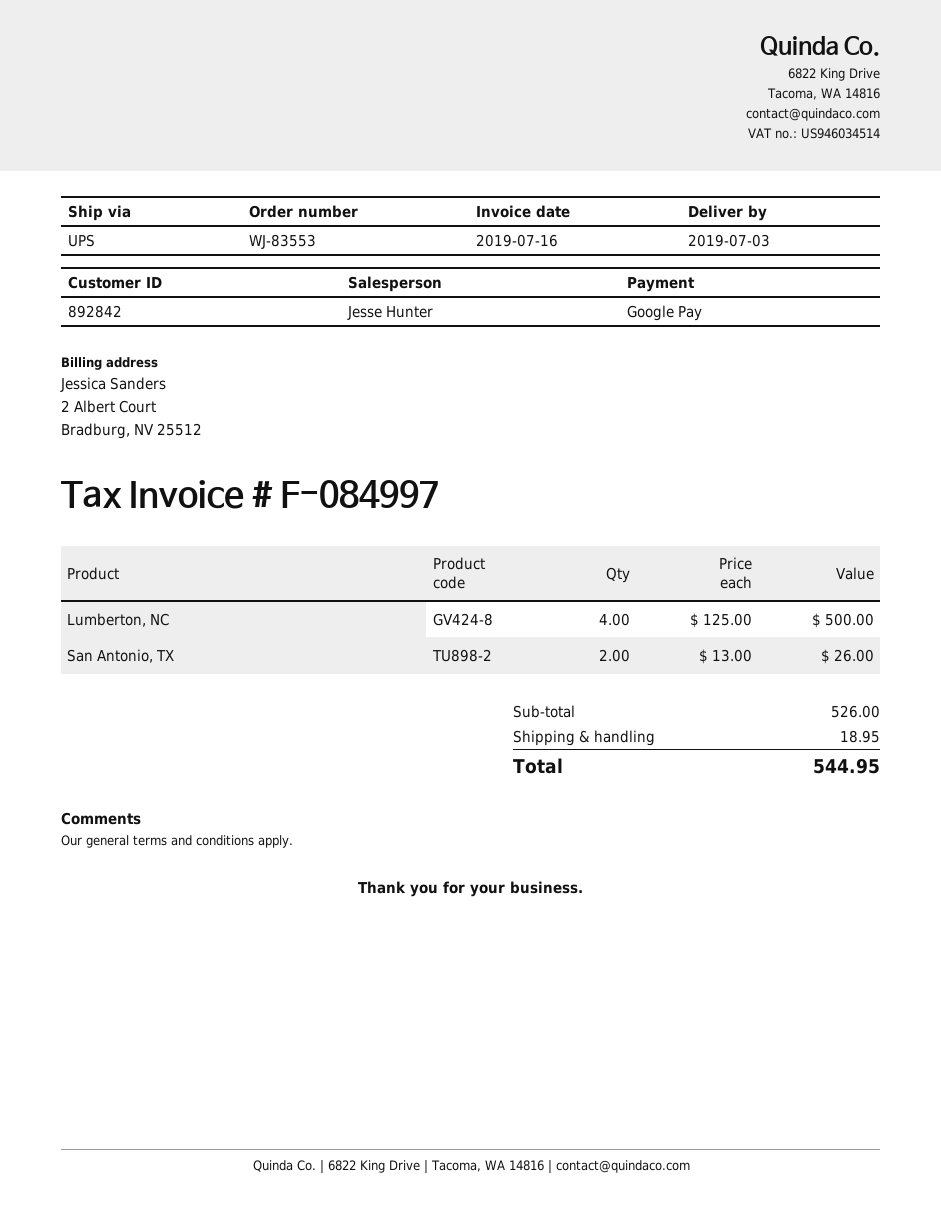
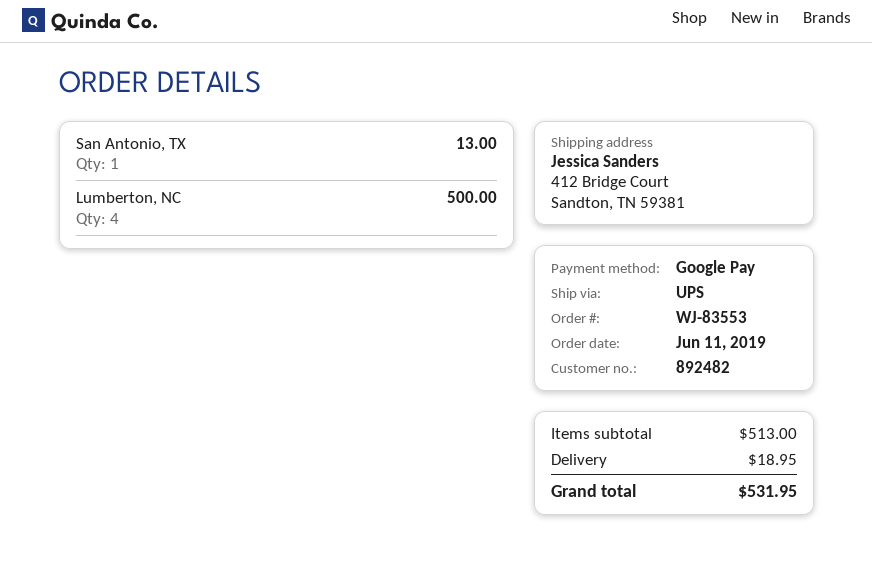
customer number: 892842 -> 892482
San Antonio, TX: 2 for 26.00 -> 1 for 13.00
subtotal: 526.00 -> 513.00
total: 544.95 -> 531.95

